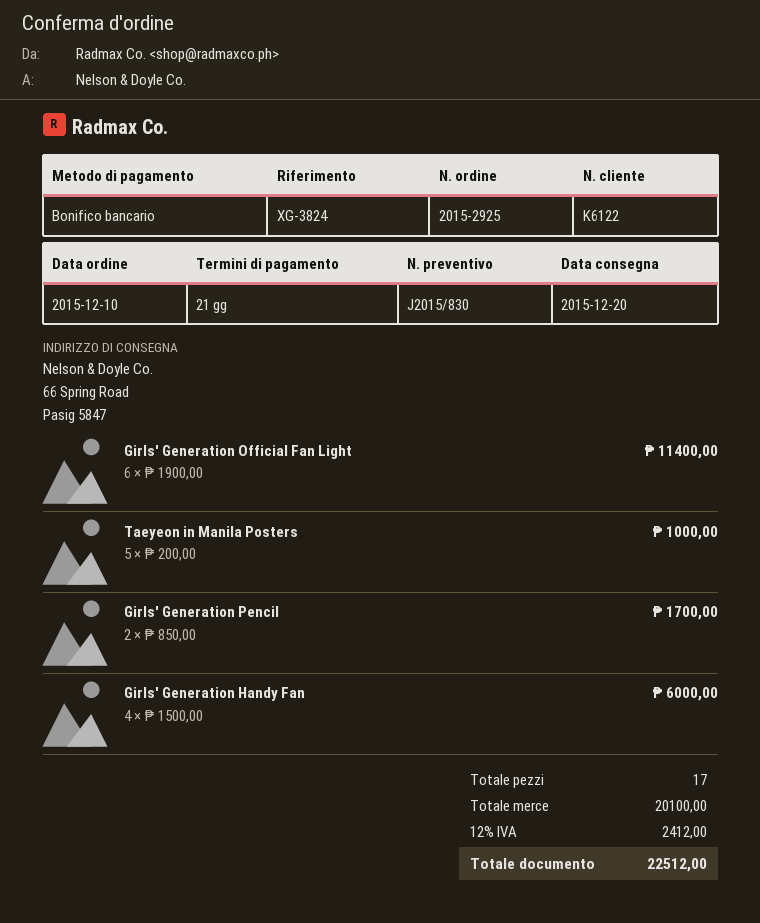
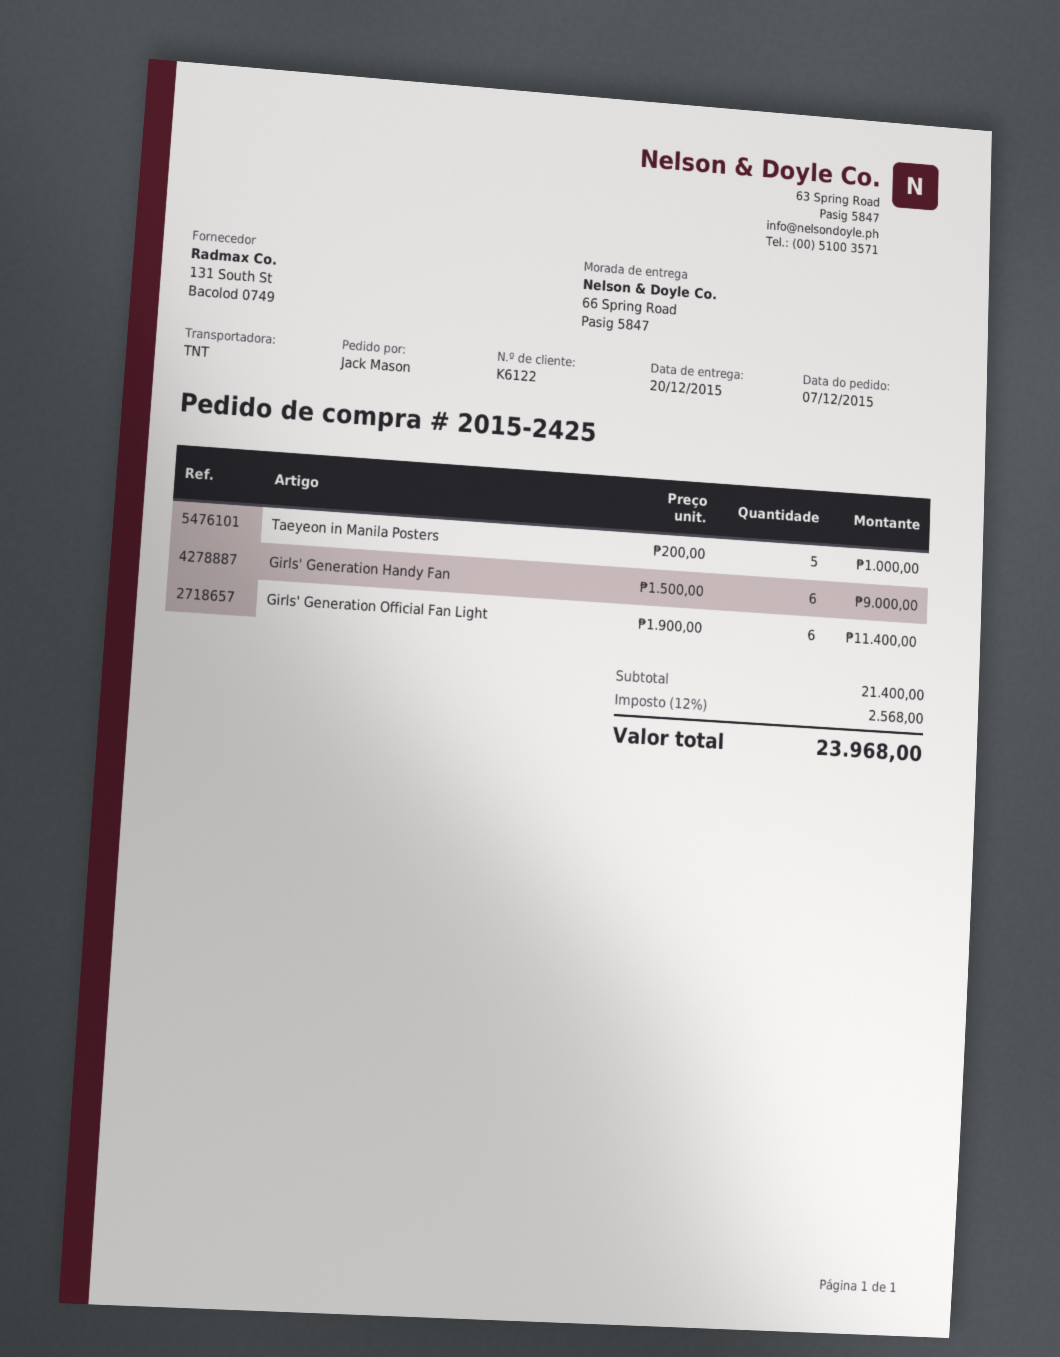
order number: 2015-2925 -> 2015-2425
order date: 2015-12-10 -> 2015-12-07
Girls' Generation Pencil: 2 x 850.00 = 1700.00 -> none
Girls' Generation Handy Fan: 4 x 1500.00 = 6000.00 -> 6 x 1500.00 = 9000.00
subtotal: 20100.00 -> 21400.00
tax: 12% = 2412.00 -> 12% = 2568.00
total: 22512.00 -> 23968.00

